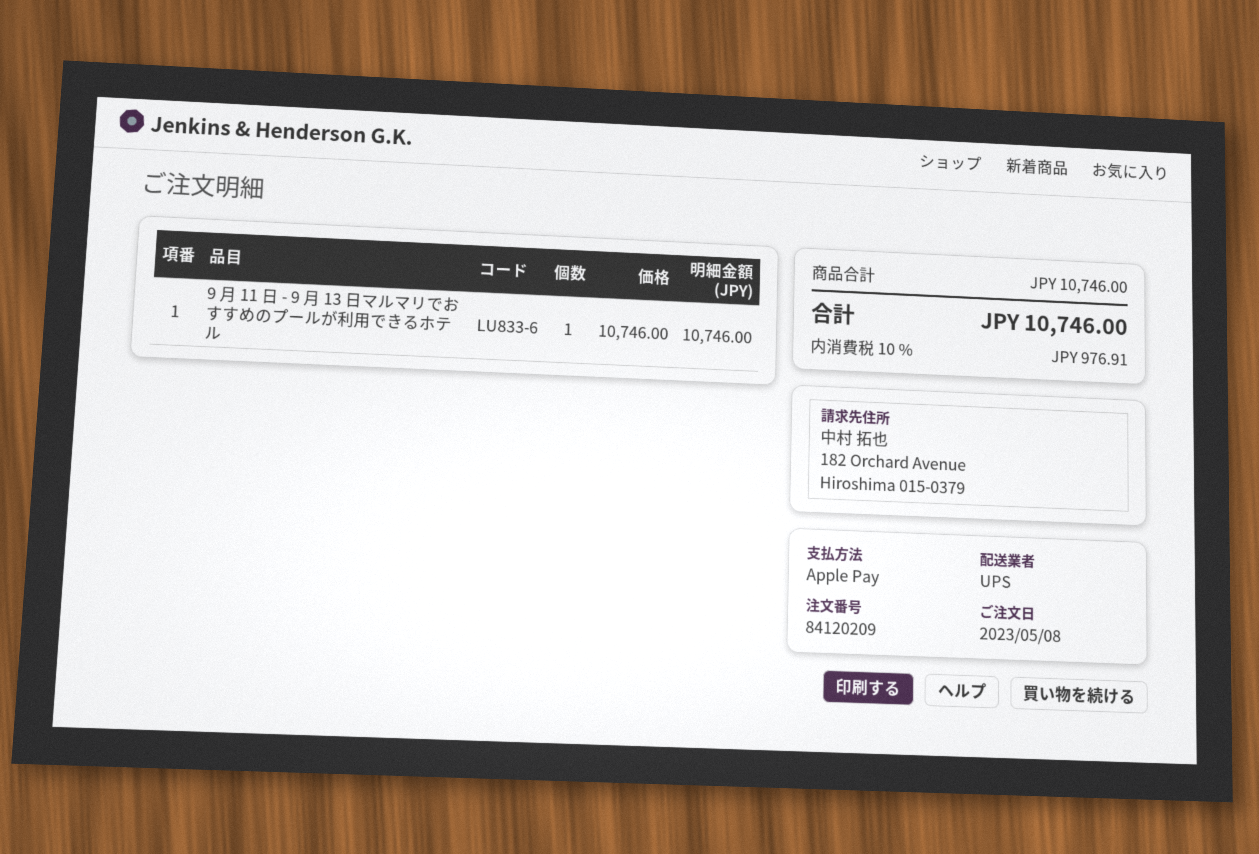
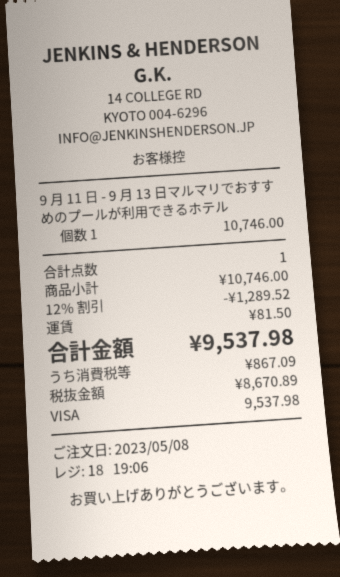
payment method: Apple Pay -> Visa
discount: none -> 12% = 1289.52
shipping: none -> 81.50
tax: 976.91 -> 867.09
total: 10746.00 -> 9537.98

